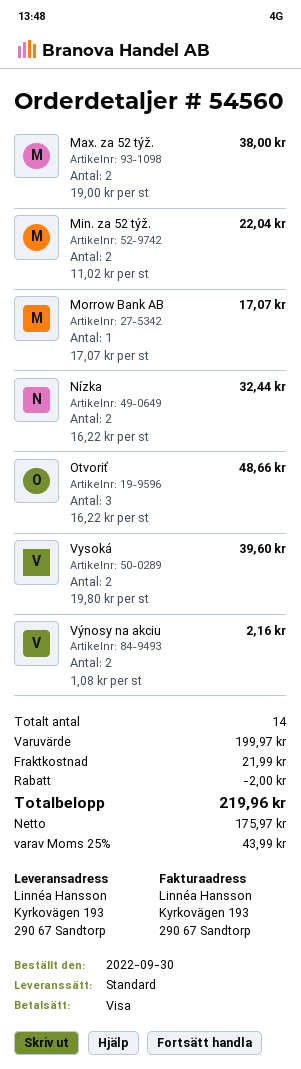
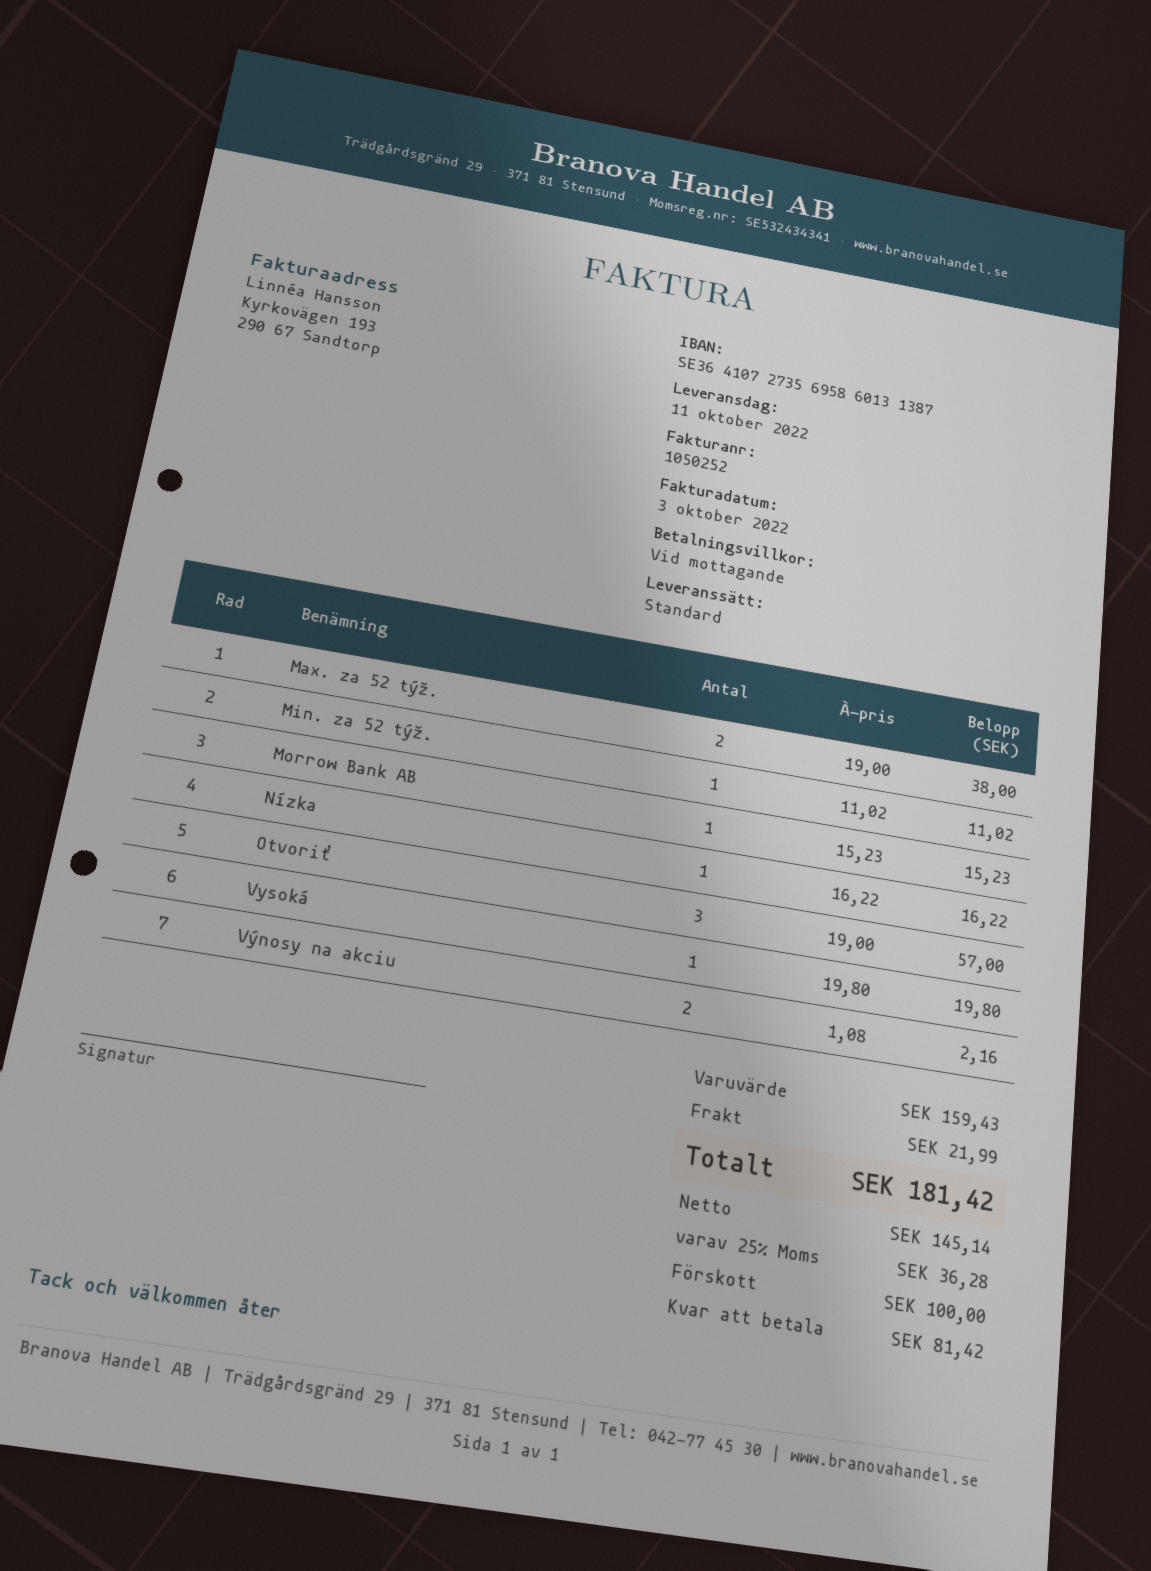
Min. za 52 týž.: 2 x 11.02 = 22.04 -> 1 x 11.02 = 11.02
Morrow Bank AB: 1 x 17.07 = 17.07 -> 1 x 15.23 = 15.23
Nízka: 2 x 16.22 = 32.44 -> 1 x 16.22 = 16.22
Otvoriť: 3 x 16.22 = 48.66 -> 3 x 19.00 = 57.00
Vysoká: 2 x 19.80 = 39.60 -> 1 x 19.80 = 19.80
subtotal: 199.97 -> 159.43
discount: 2.00 -> none
net: 175.97 -> 145.14
tax: 25% = 43.99 -> 25% = 36.28
total: 219.96 -> 181.42

